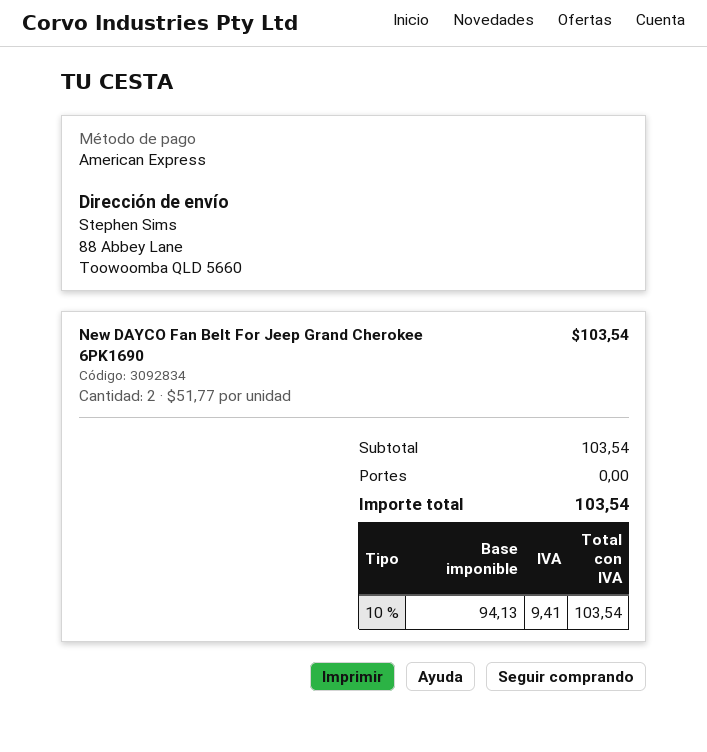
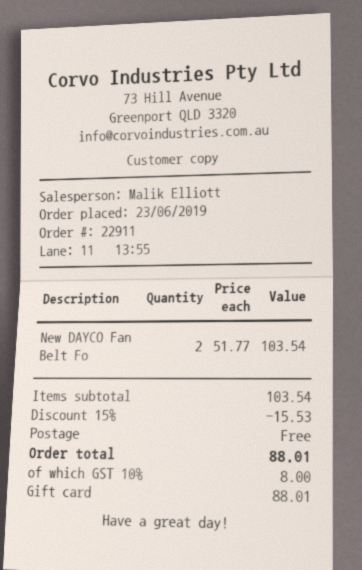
payment method: American Express -> gift card
discount: none -> 15% = 15.53
tax: 10% = 9.41 -> 10% = 8.00
total: 103.54 -> 88.01

